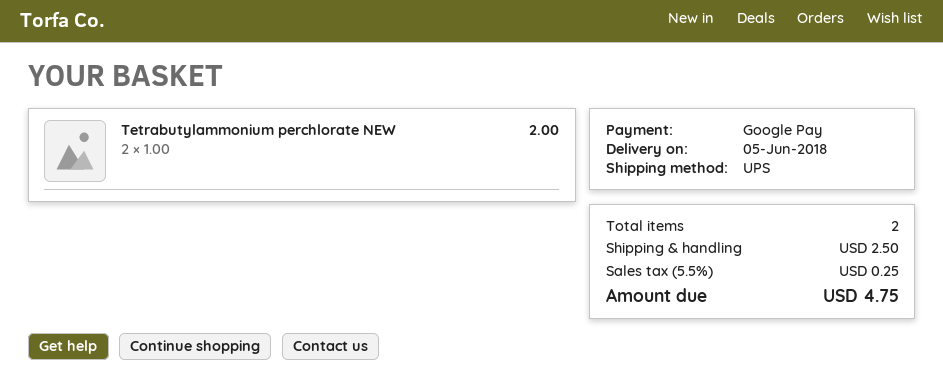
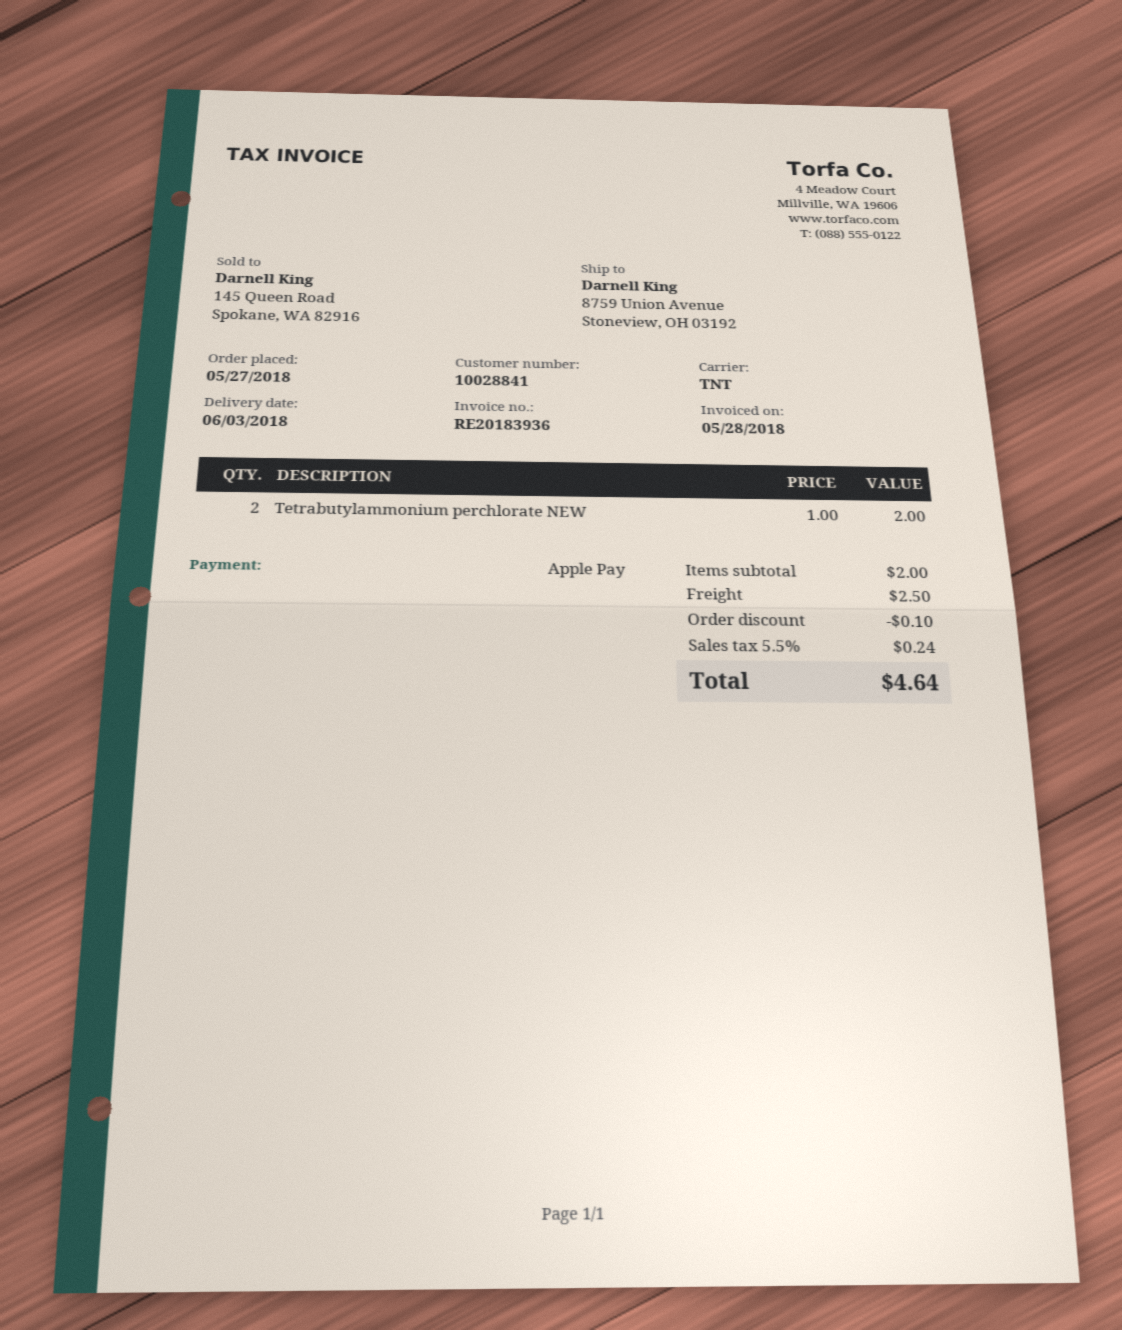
delivery date: 2018-06-05 -> 2018-06-03
payment method: Google Pay -> Apple Pay
shipping method: UPS -> TNT
discount: none -> 0.10
tax: 5.5% = 0.25 -> 5.5% = 0.24
total: 4.75 -> 4.64

